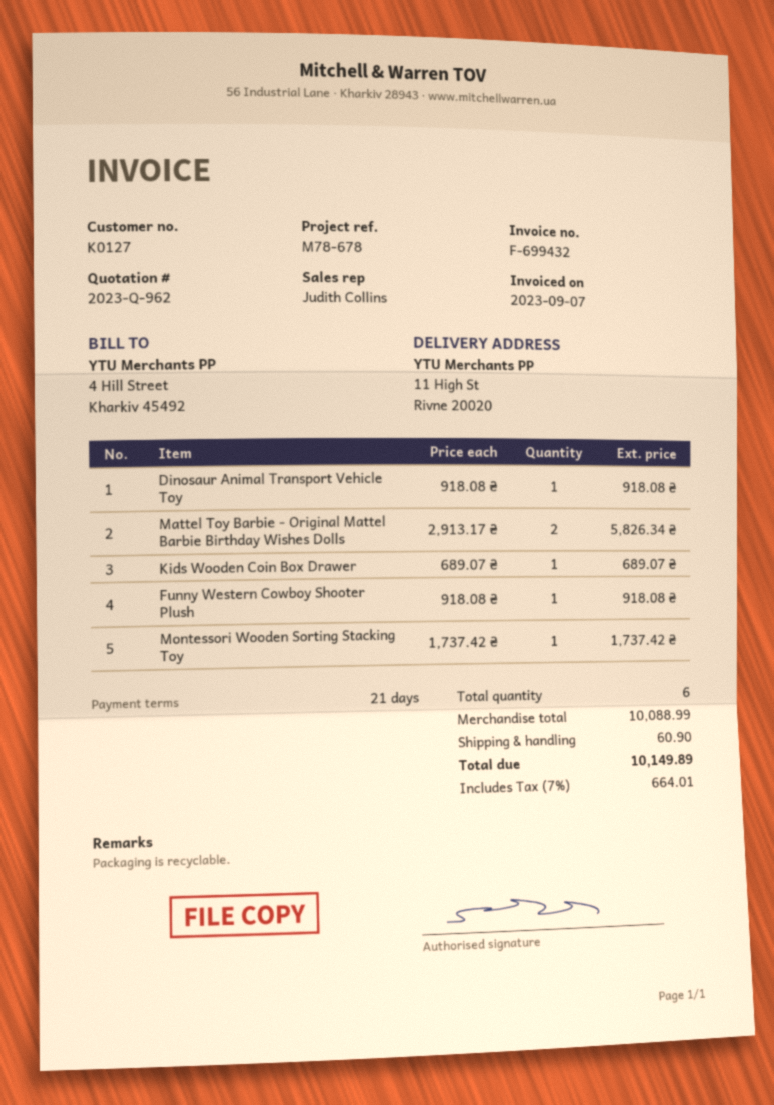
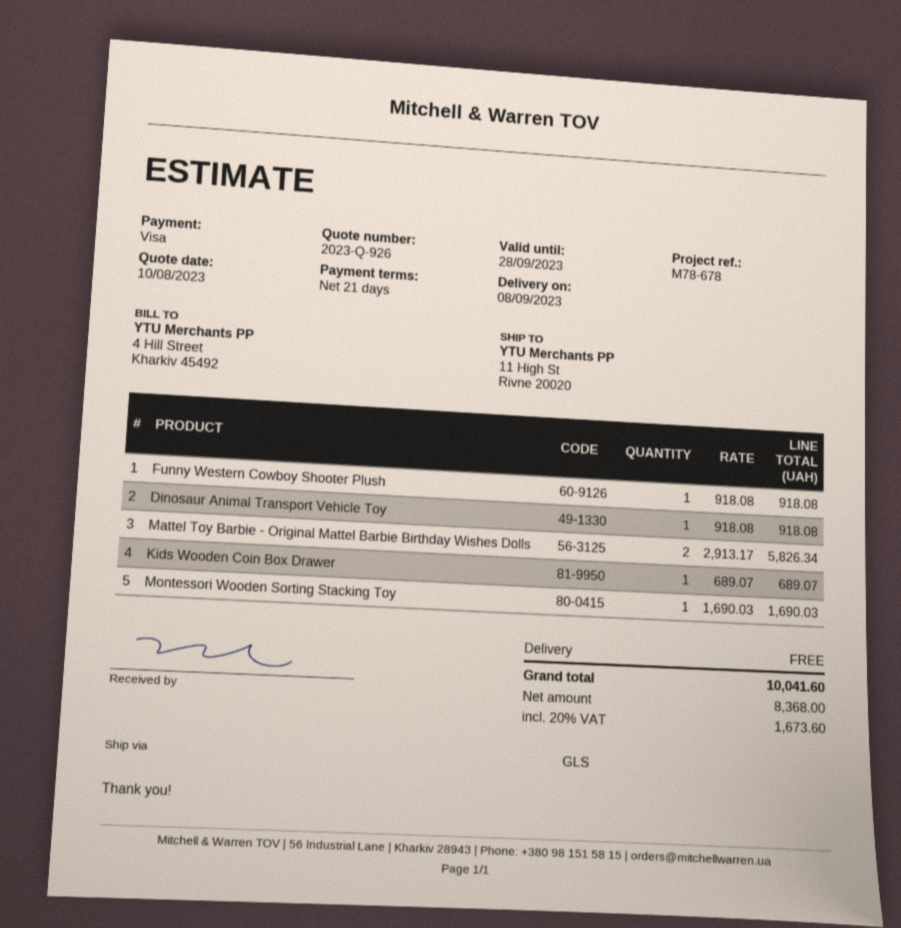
quote number: 2023-Q-962 -> 2023-Q-926
Montessori Wooden Sorting Stacking Toy: 1 x 1737.42 = 1737.42 -> 1 x 1690.03 = 1690.03
shipping: 60.90 -> 0.00
tax: 7% = 664.01 -> 20% = 1673.60
total: 10149.89 -> 10041.60

